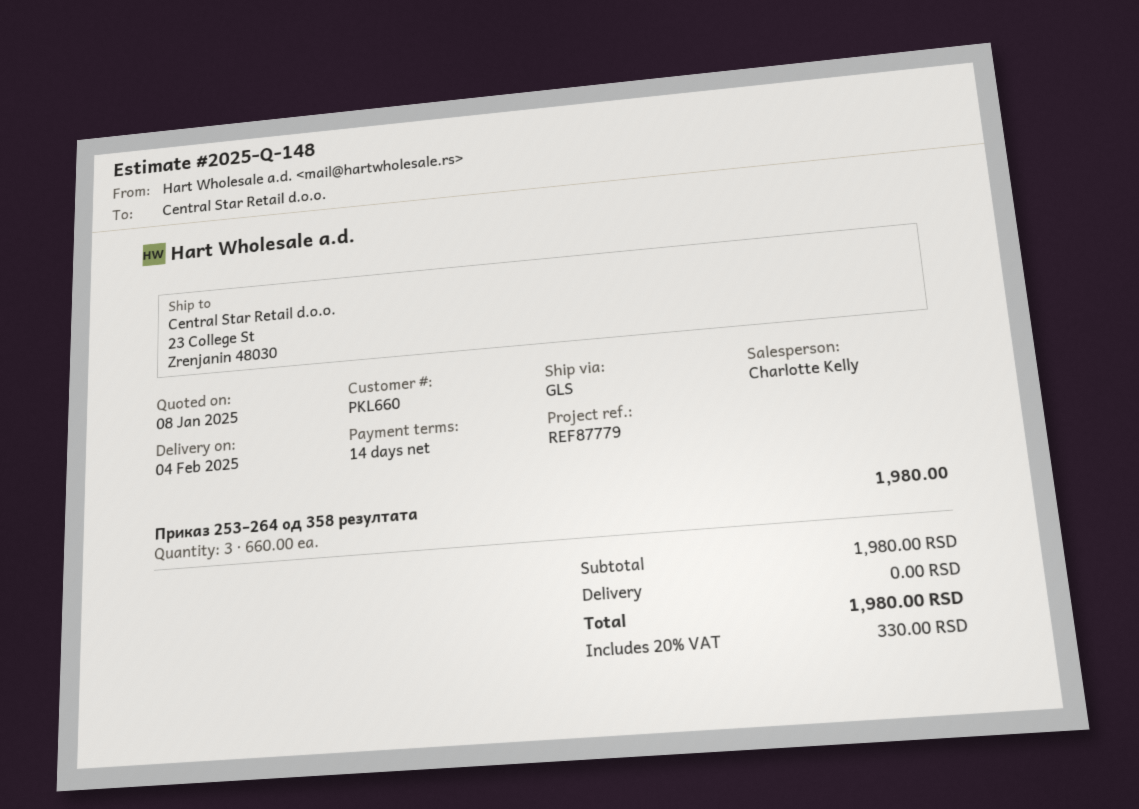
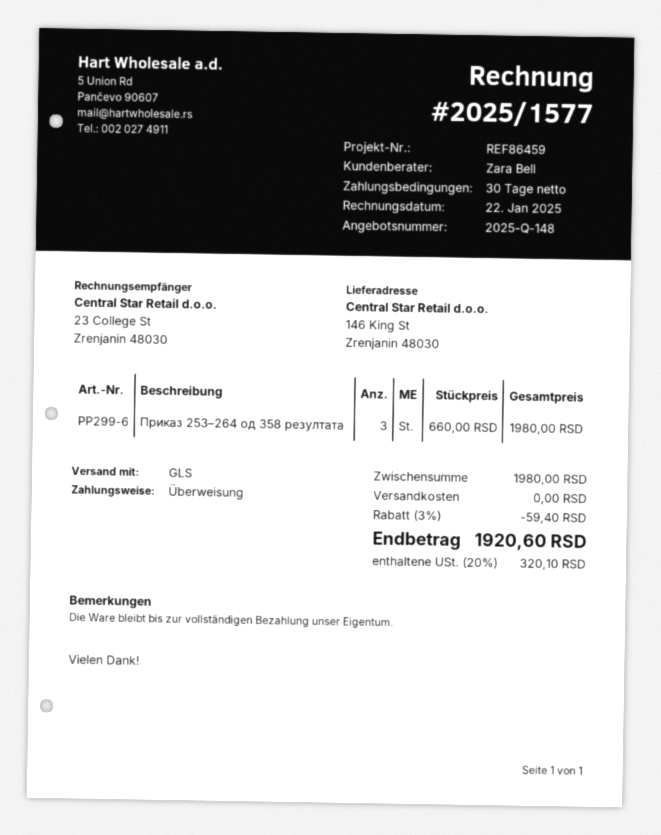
payment terms: 14 days -> 30 days
reference: REF87779 -> REF86459
sales rep: Charlotte Kelly -> Zara Bell
ship to: 23 College St, Zrenjanin 48030 -> 146 King St, Zrenjanin 48030
discount: none -> 3% = 59.40
tax: 20% = 330.00 -> 20% = 320.10
total: 1980.00 -> 1920.60

